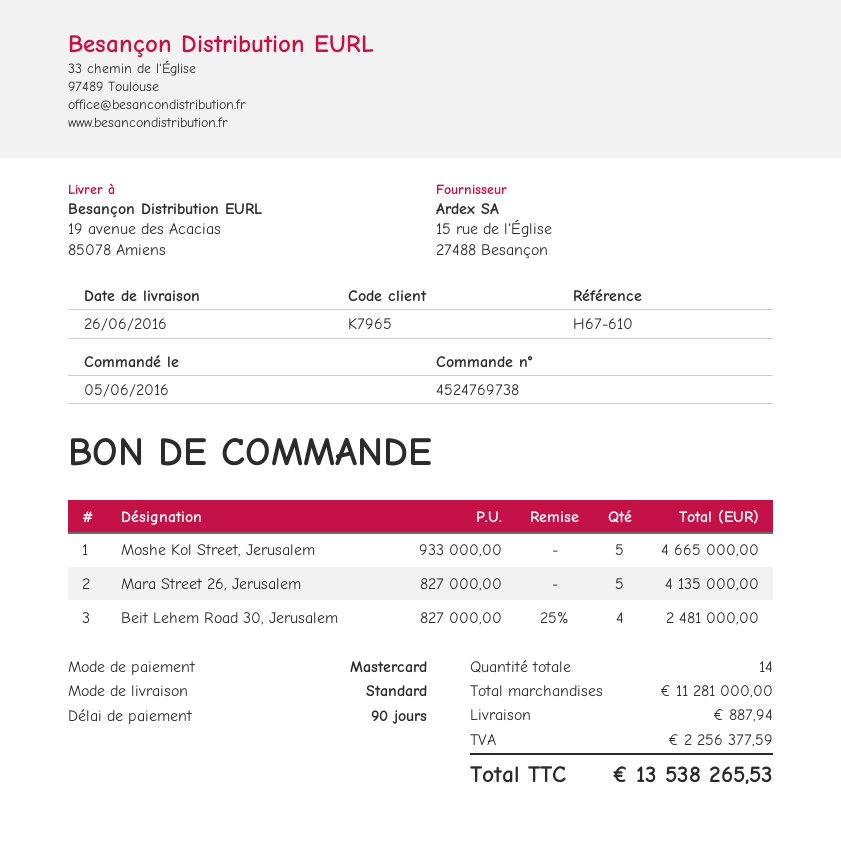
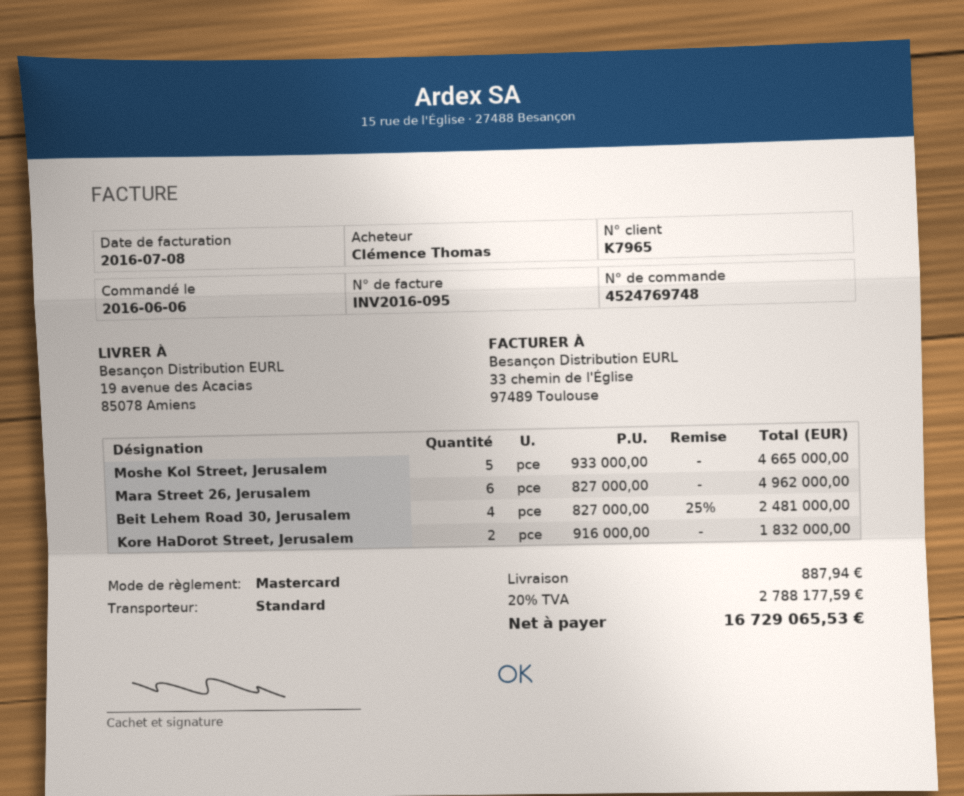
order number: 4524769738 -> 4524769748
order date: 2016-06-05 -> 2016-06-06
Mara Street 26, Jerusalem: 5 x 827000.00 = 4135000.00 -> 6 x 827000.00 = 4962000.00
Kore HaDorot Street, Jerusalem: none -> 2 x 916000.00 = 1832000.00
tax: 2256377.59 -> 2788177.59
total: 13538265.53 -> 16729065.53

